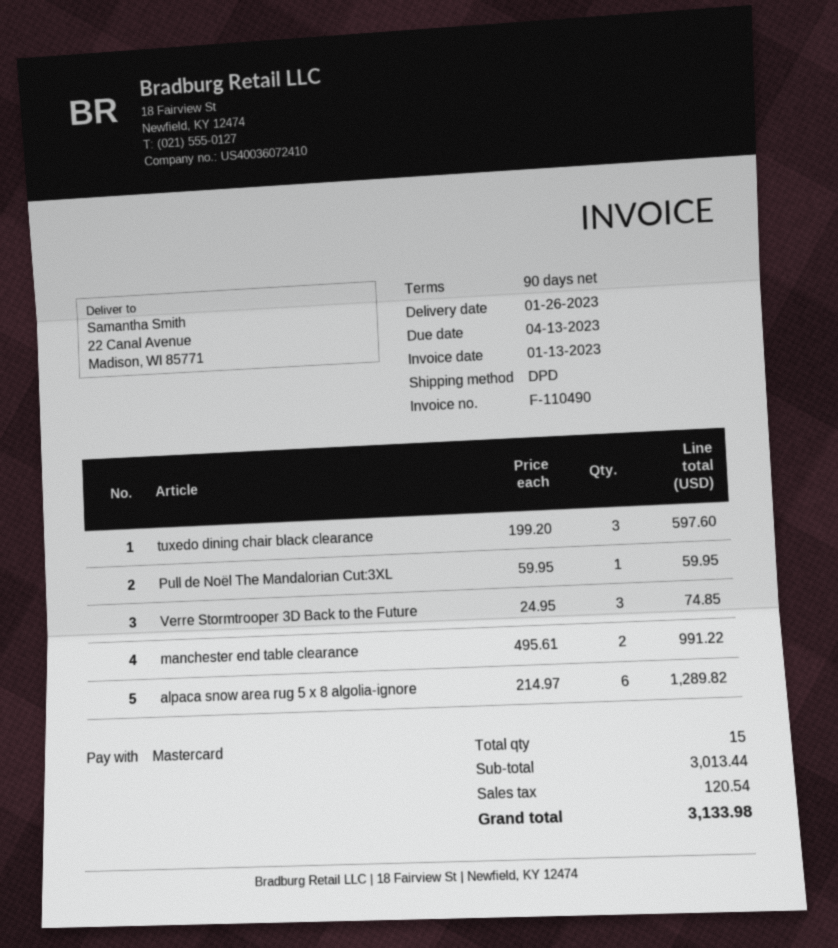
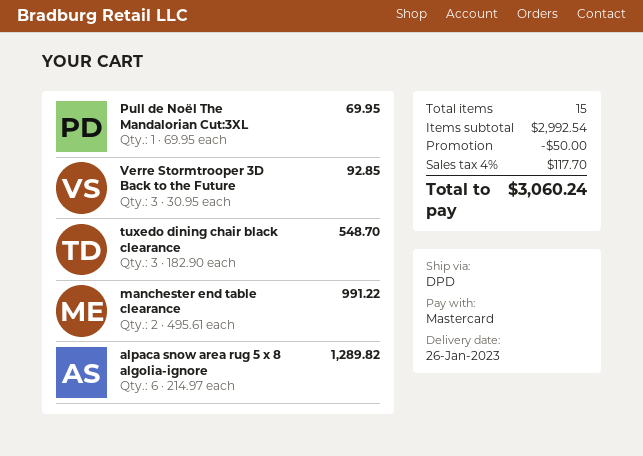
tuxedo dining chair black clearance: 3 x 199.20 = 597.60 -> 3 x 182.90 = 548.70
Pull de Noël The Mandalorian Cut:3XL: 1 x 59.95 = 59.95 -> 1 x 69.95 = 69.95
Verre Stormtrooper 3D Back to the Future: 3 x 24.95 = 74.85 -> 3 x 30.95 = 92.85
subtotal: 3013.44 -> 2992.54
discount: none -> 50.00
tax: 120.54 -> 117.70
total: 3133.98 -> 3060.24

